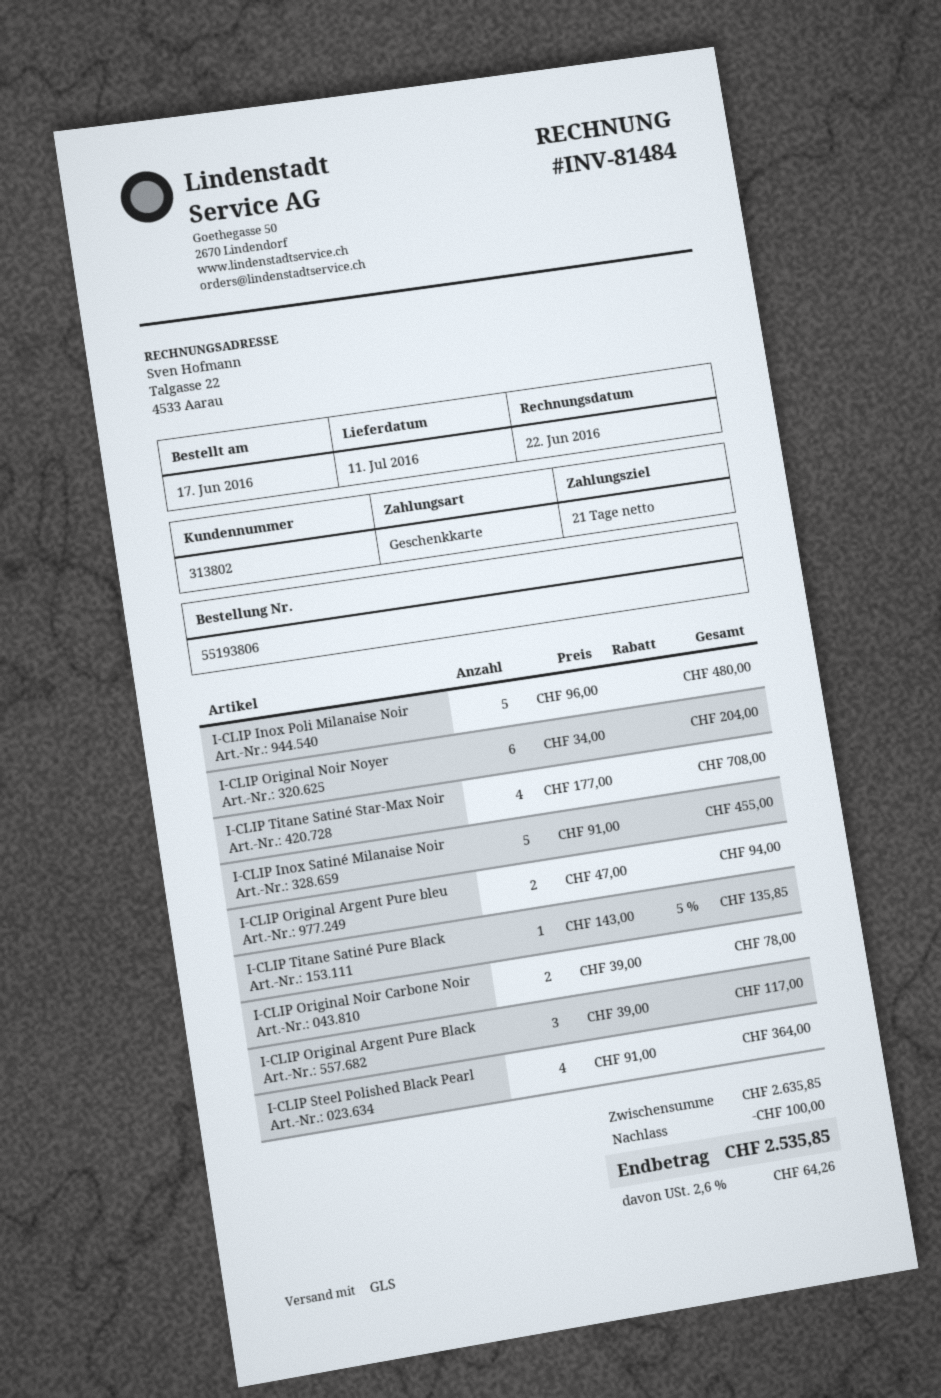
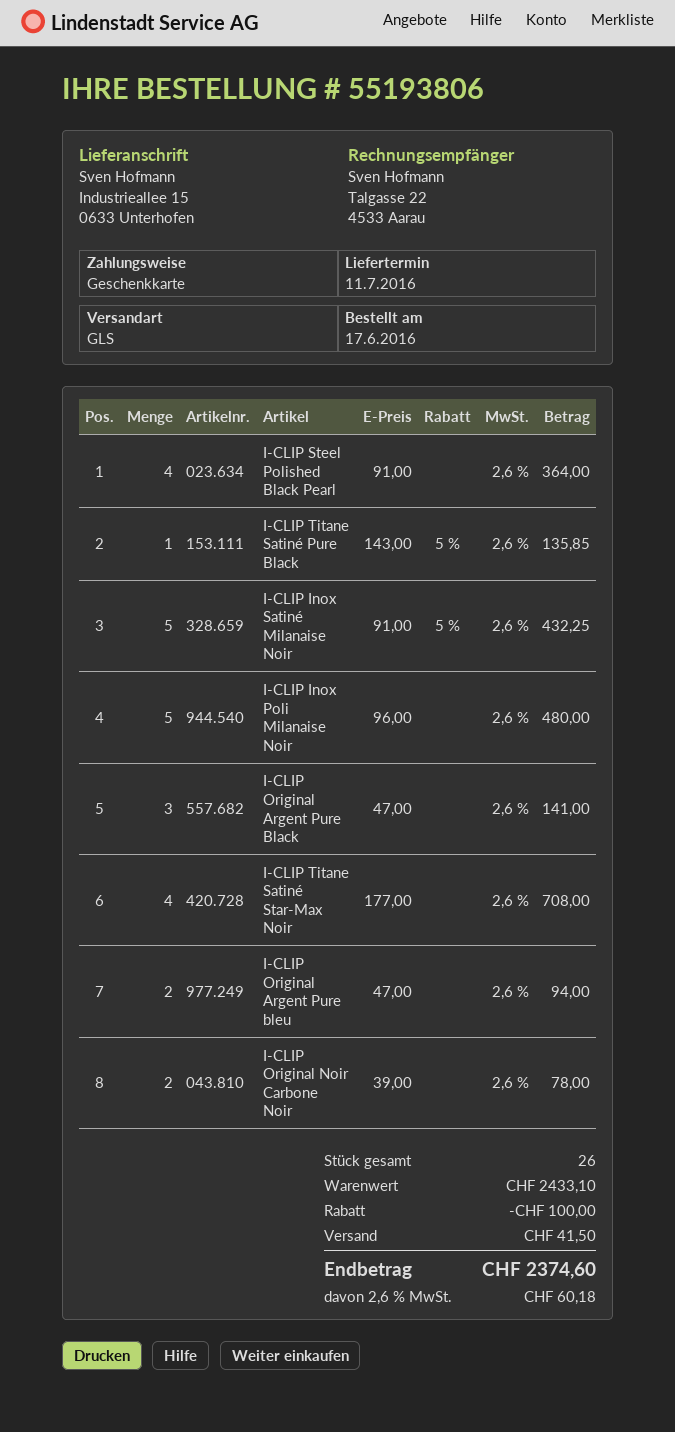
I-CLIP Original Noir Noyer: 6 x 34.00 = 204.00 -> none
I-CLIP Inox Satiné Milanaise Noir: 5 x 91.00 = 455.00 -> 5 x 91.00 - 5% = 432.25
I-CLIP Original Argent Pure Black: 3 x 39.00 = 117.00 -> 3 x 47.00 = 141.00
subtotal: 2635.85 -> 2433.10
shipping: none -> 41.50
tax: 2.6% = 64.26 -> 2.6% = 60.18
total: 2535.85 -> 2374.60

